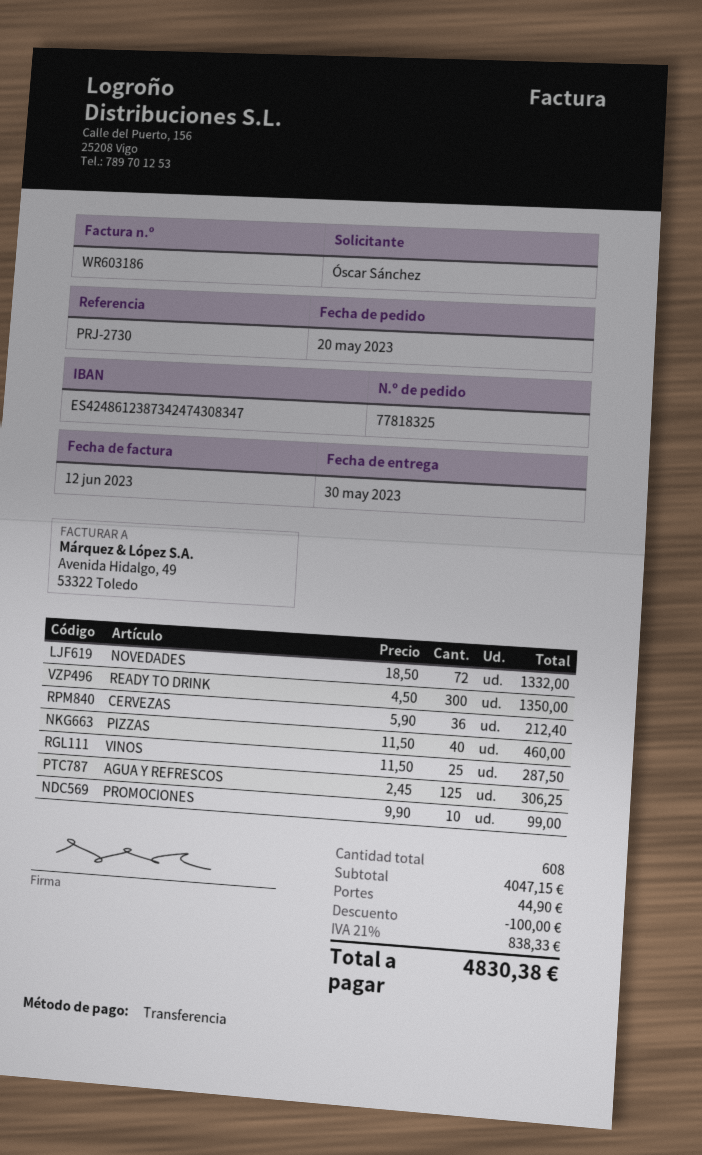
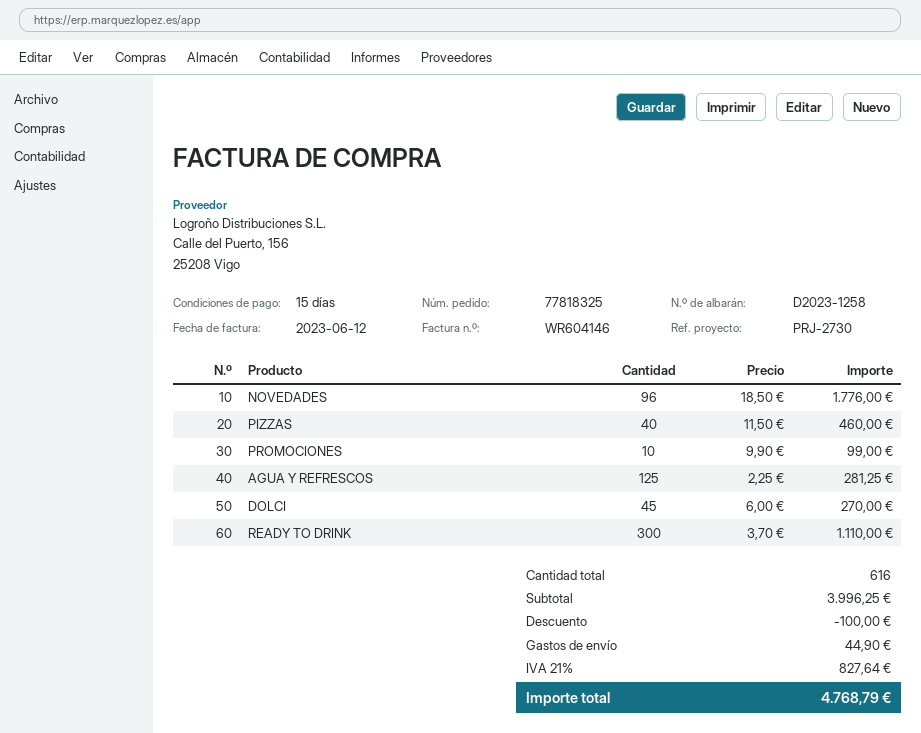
invoice number: WR603186 -> WR604146
NOVEDADES: 72 x 18.50 = 1332.00 -> 96 x 18.50 = 1776.00
READY TO DRINK: 300 x 4.50 = 1350.00 -> 300 x 3.70 = 1110.00
CERVEZAS: 36 x 5.90 = 212.40 -> none
VINOS: 25 x 11.50 = 287.50 -> none
AGUA Y REFRESCOS: 125 x 2.45 = 306.25 -> 125 x 2.25 = 281.25
DOLCI: none -> 45 x 6.00 = 270.00
total quantity: 608 -> 616
subtotal: 4047.15 -> 3996.25
tax: 21% = 838.33 -> 21% = 827.64
total: 4830.38 -> 4768.79

